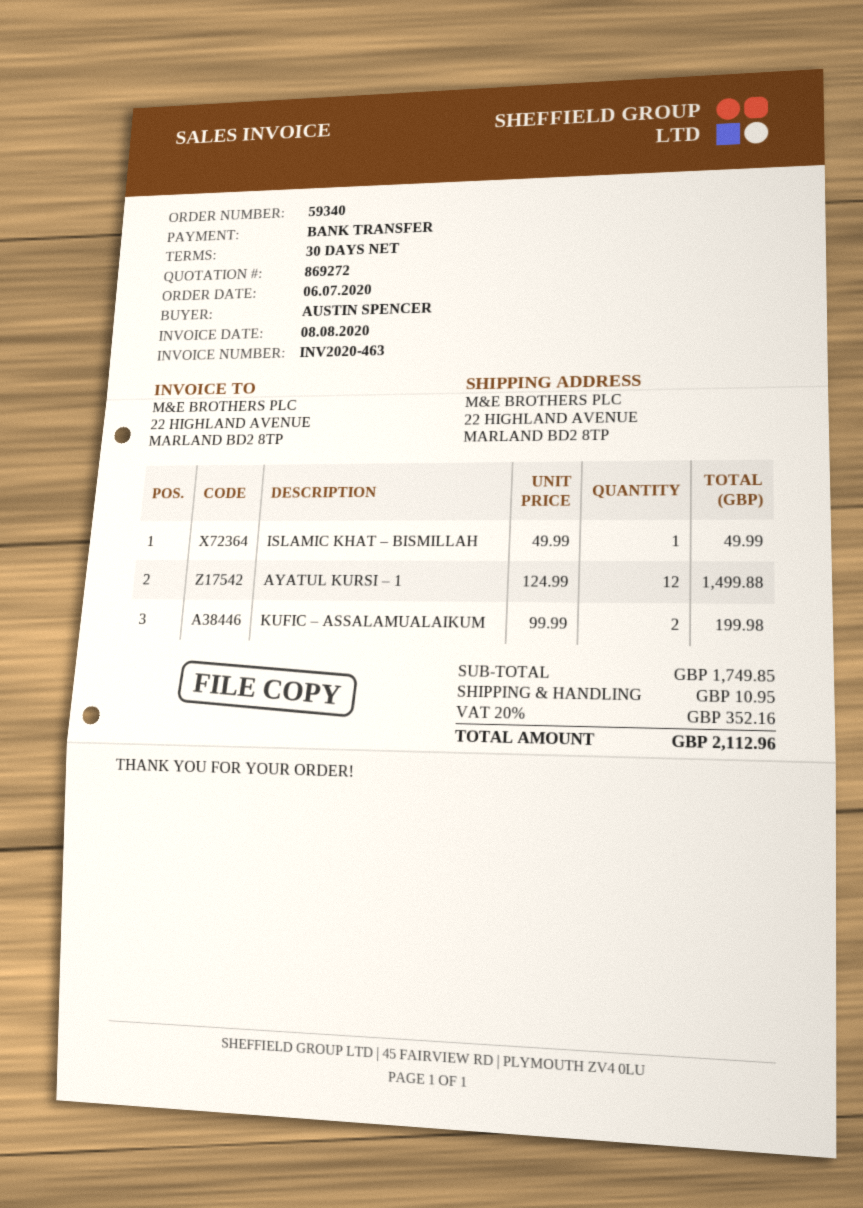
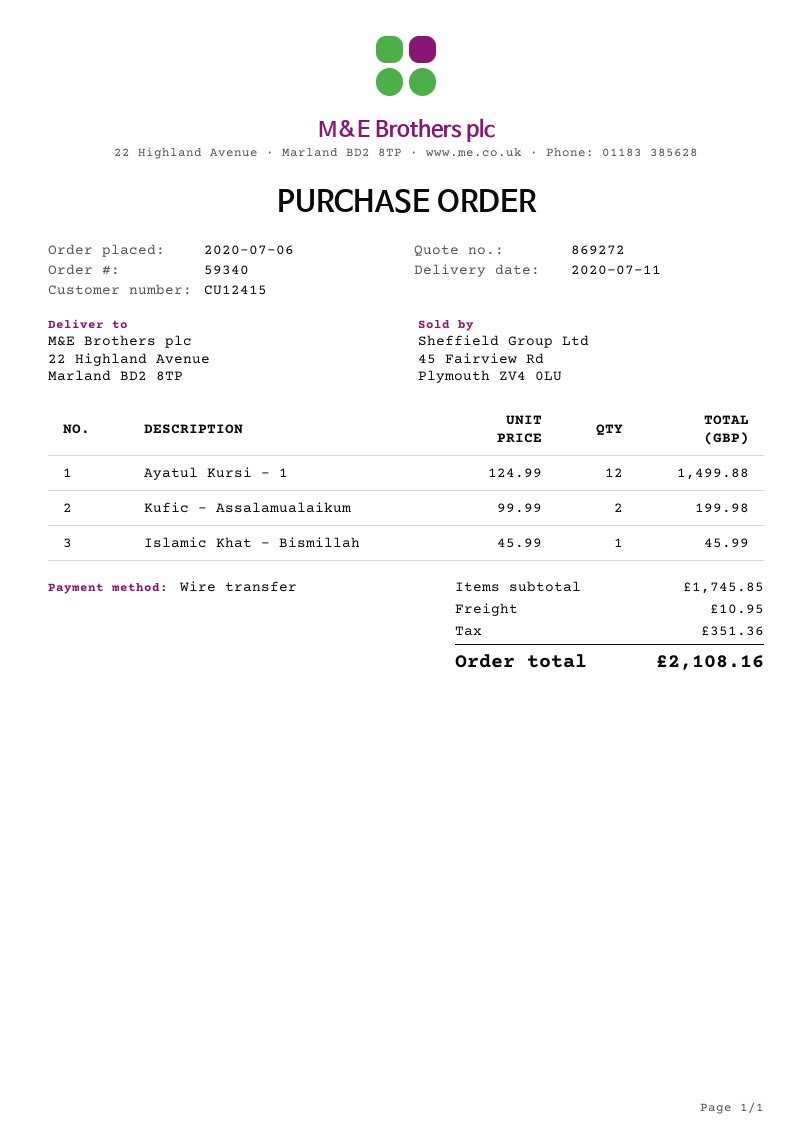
ISLAMIC KHAT – BISMILLAH: 1 x 49.99 = 49.99 -> 1 x 45.99 = 45.99
subtotal: 1749.85 -> 1745.85
tax: 352.16 -> 351.36
total: 2112.96 -> 2108.16

